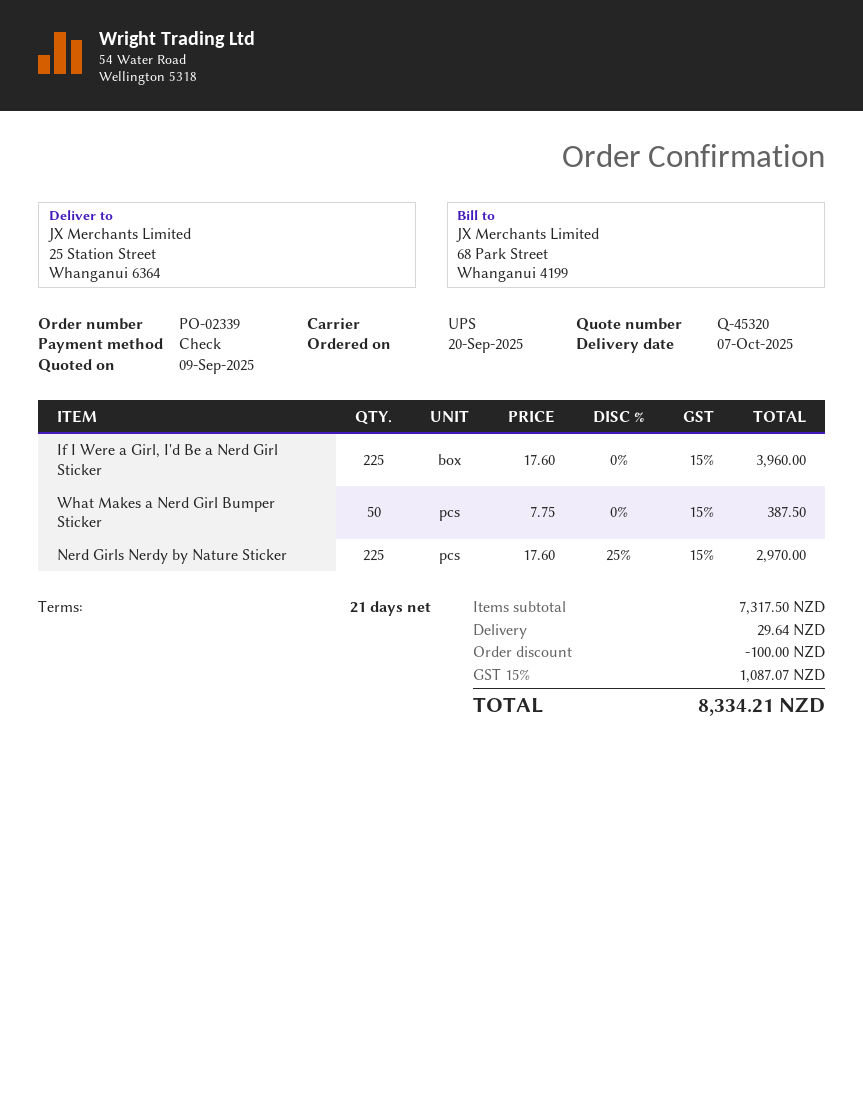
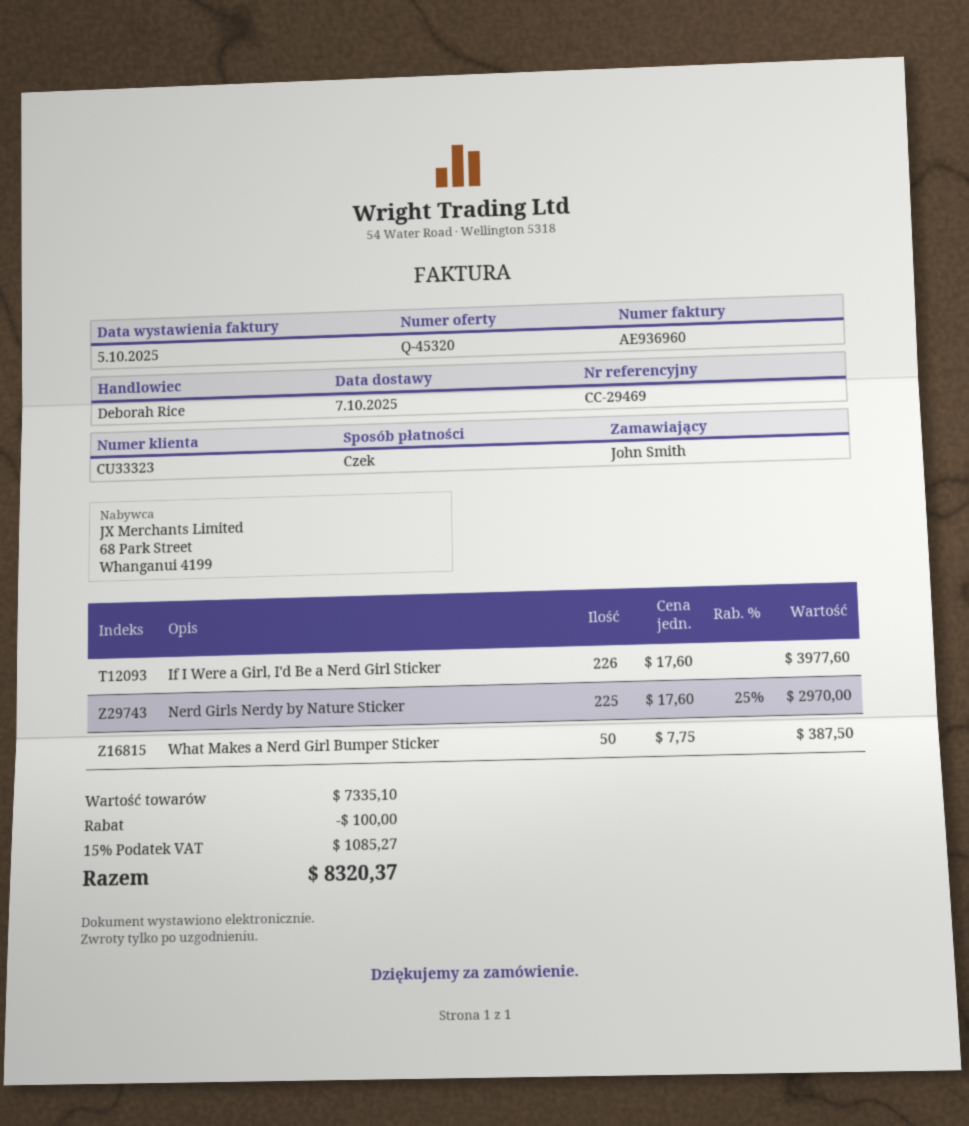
If I Were a Girl, I'd Be a Nerd Girl Sticker: 225 x 17.60 = 3960.00 -> 226 x 17.60 = 3977.60
subtotal: 7317.50 -> 7335.10
shipping: 29.64 -> none
tax: 15% = 1087.07 -> 15% = 1085.27
total: 8334.21 -> 8320.37

